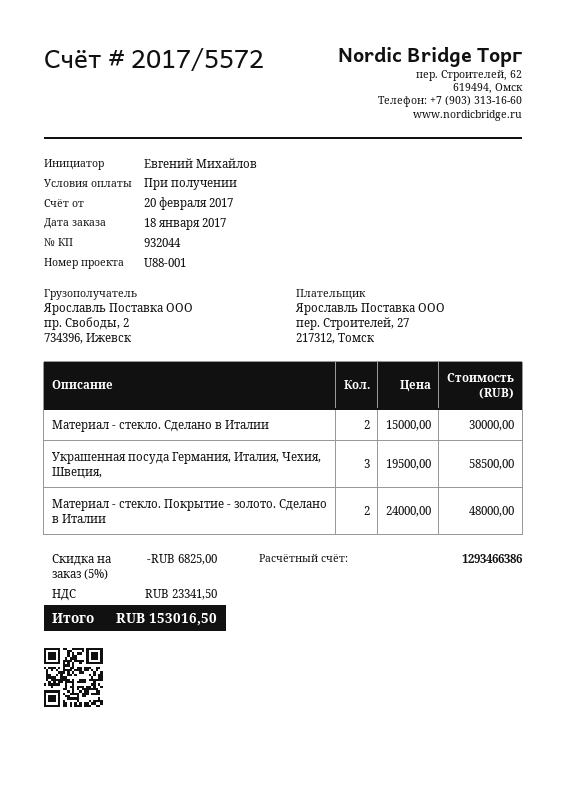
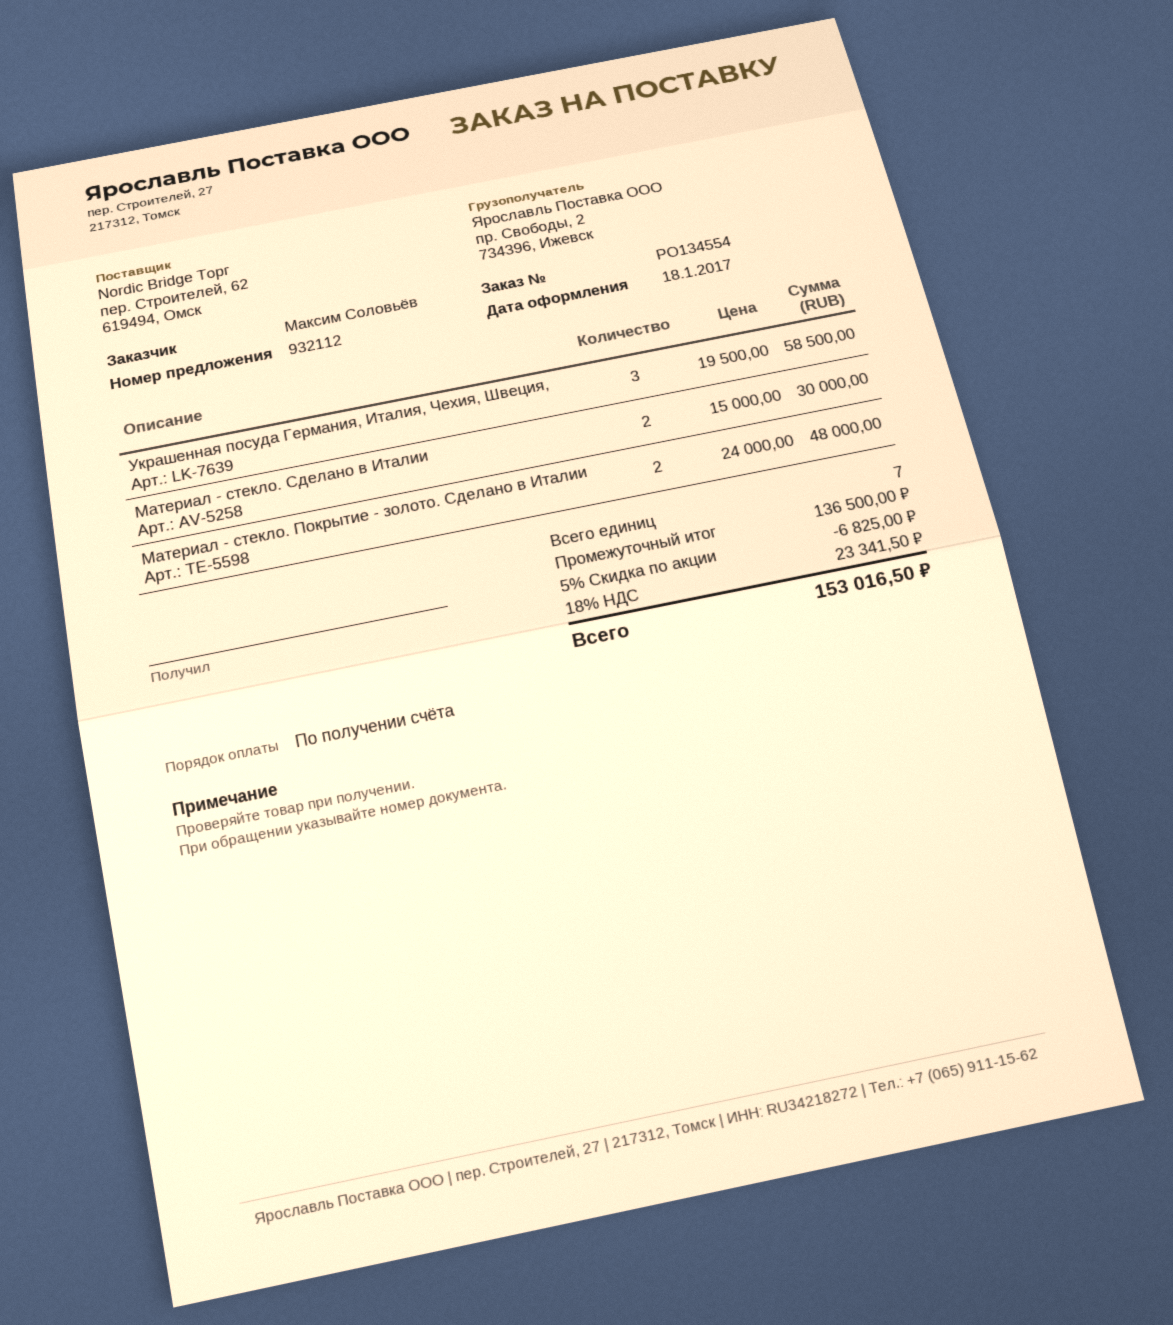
quote number: 932044 -> 932112
ordered by: Евгений Михайлов -> Максим Соловьёв

